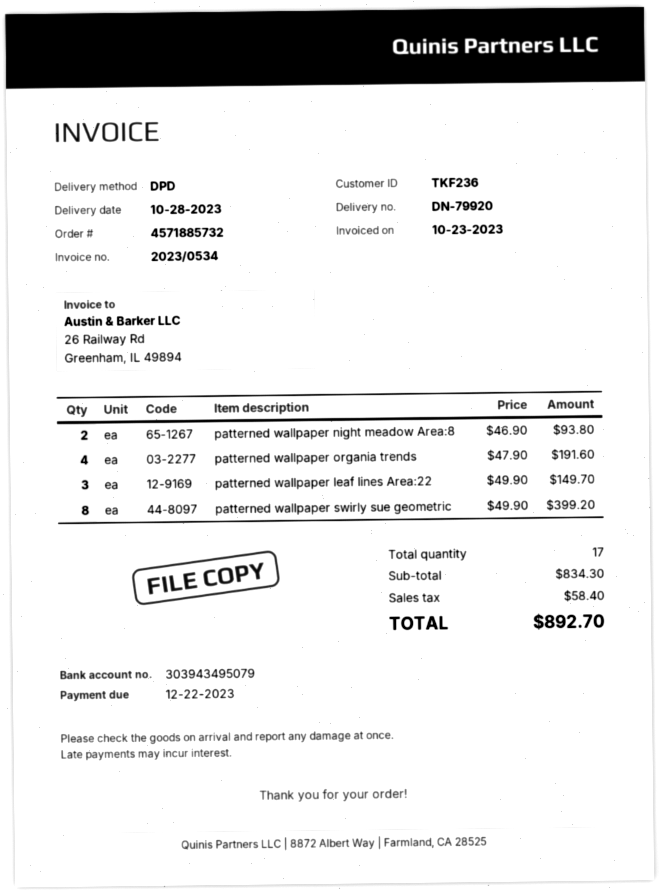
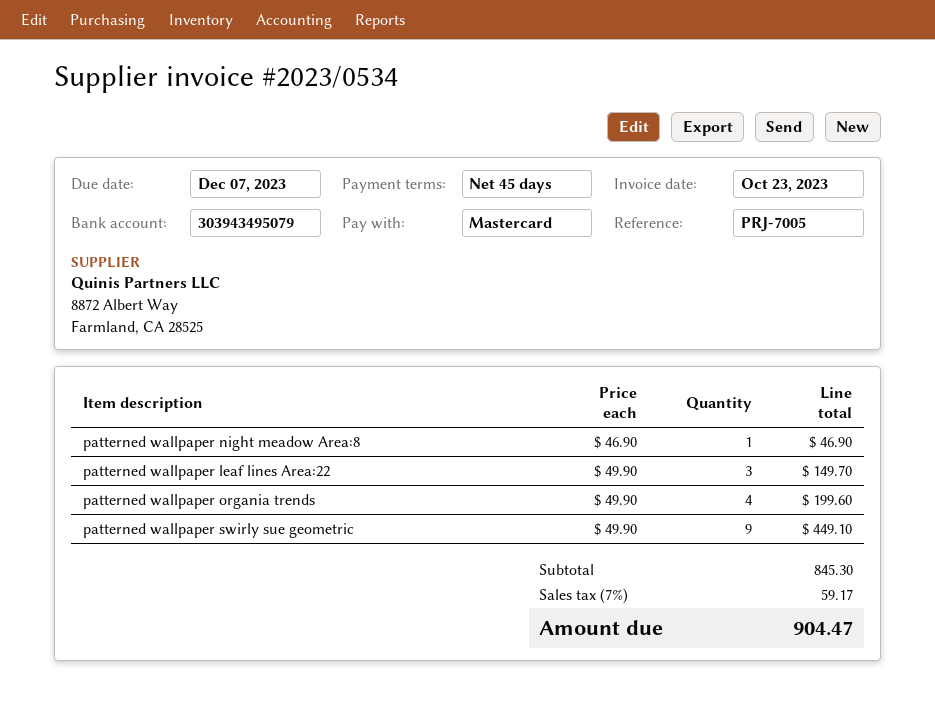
due date: 2023-12-22 -> 2023-12-07
patterned wallpaper night meadow Area:8: 2 x 46.90 = 93.80 -> 1 x 46.90 = 46.90
patterned wallpaper organia trends: 4 x 47.90 = 191.60 -> 4 x 49.90 = 199.60
patterned wallpaper swirly sue geometric: 8 x 49.90 = 399.20 -> 9 x 49.90 = 449.10
subtotal: 834.30 -> 845.30
tax: 58.40 -> 59.17
total: 892.70 -> 904.47

